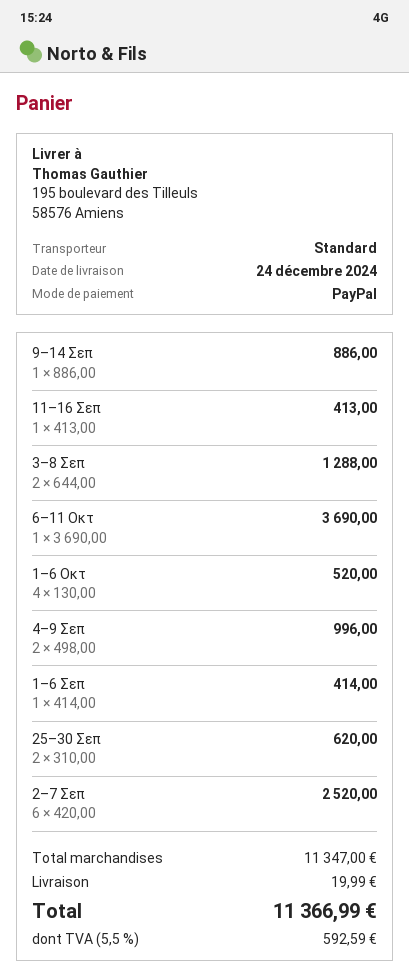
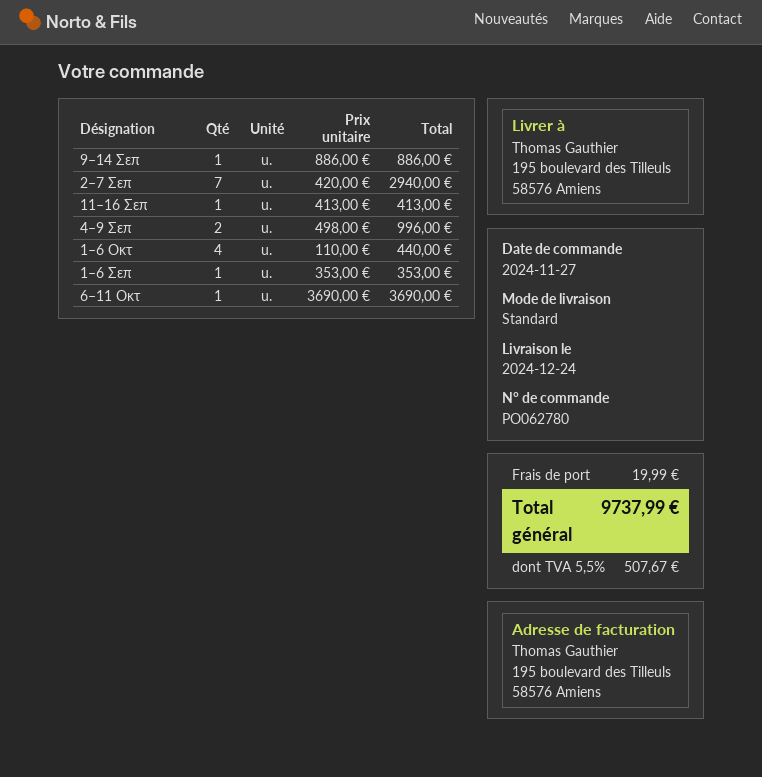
3–8 Σεπ: 2 x 644.00 = 1288.00 -> none
1–6 Οκτ: 4 x 130.00 = 520.00 -> 4 x 110.00 = 440.00
1–6 Σεπ: 1 x 414.00 = 414.00 -> 1 x 353.00 = 353.00
25–30 Σεπ: 2 x 310.00 = 620.00 -> none
2–7 Σεπ: 6 x 420.00 = 2520.00 -> 7 x 420.00 = 2940.00
tax: 5.5% = 592.59 -> 5.5% = 507.67
total: 11366.99 -> 9737.99

